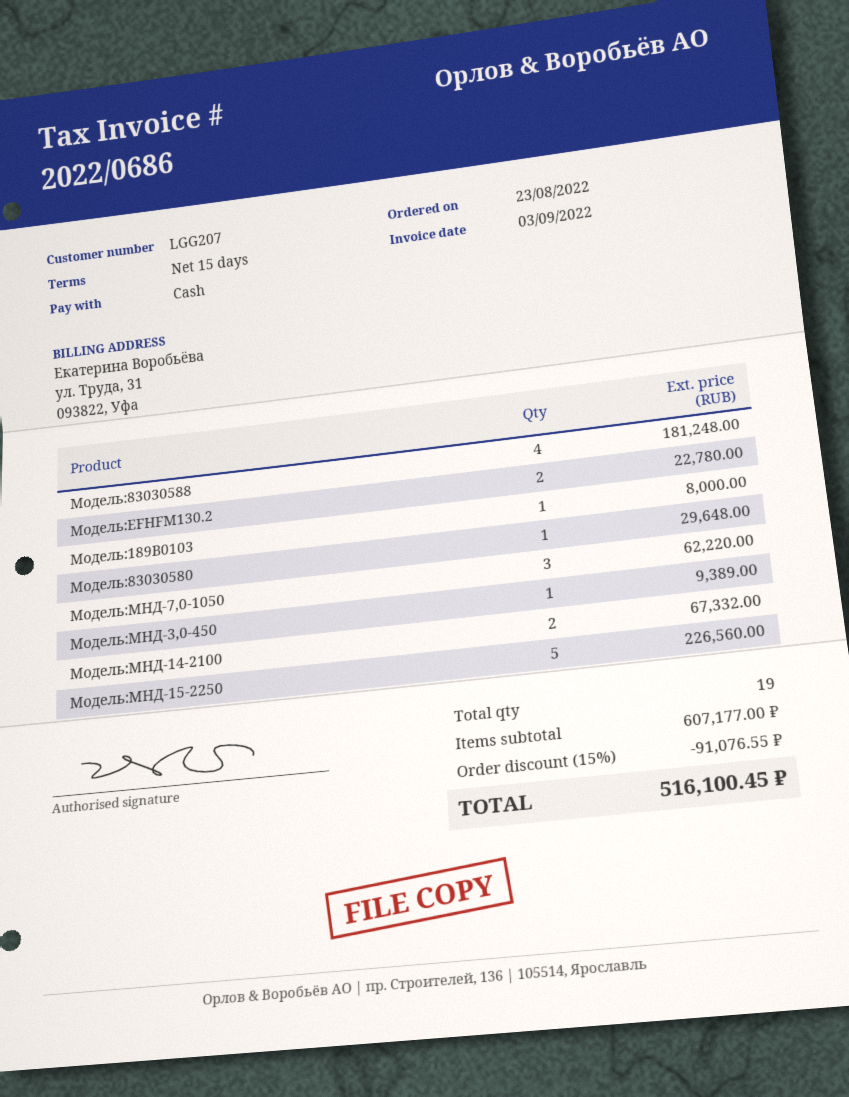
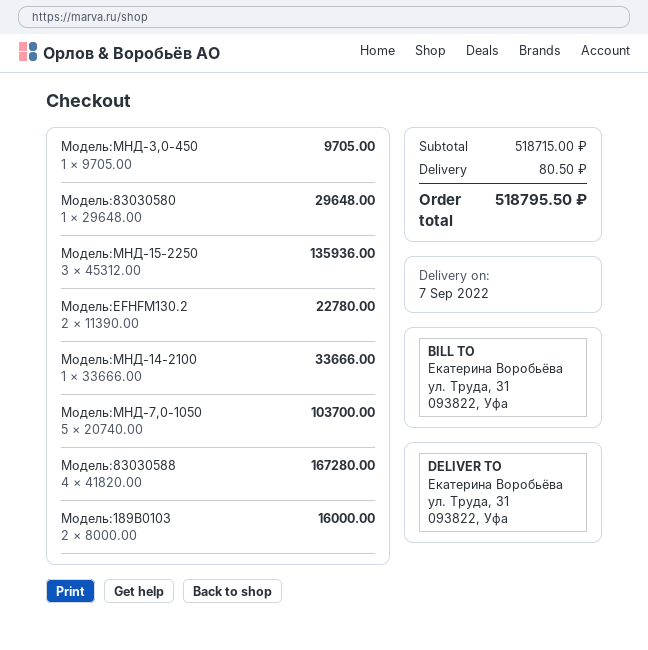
Модель:83030588: 4 for 181248.00 -> 4 for 167280.00
Модель:189B0103: 1 for 8000.00 -> 2 for 16000.00
Модель:МНД-7,0-1050: 3 for 62220.00 -> 5 for 103700.00
Модель:МНД-3,0-450: 1 for 9389.00 -> 1 for 9705.00
Модель:МНД-14-2100: 2 for 67332.00 -> 1 for 33666.00
Модель:МНД-15-2250: 5 for 226560.00 -> 3 for 135936.00
subtotal: 607177.00 -> 518715.00
discount: 15% = 91076.55 -> none
shipping: none -> 80.50
total: 516100.45 -> 518795.50

